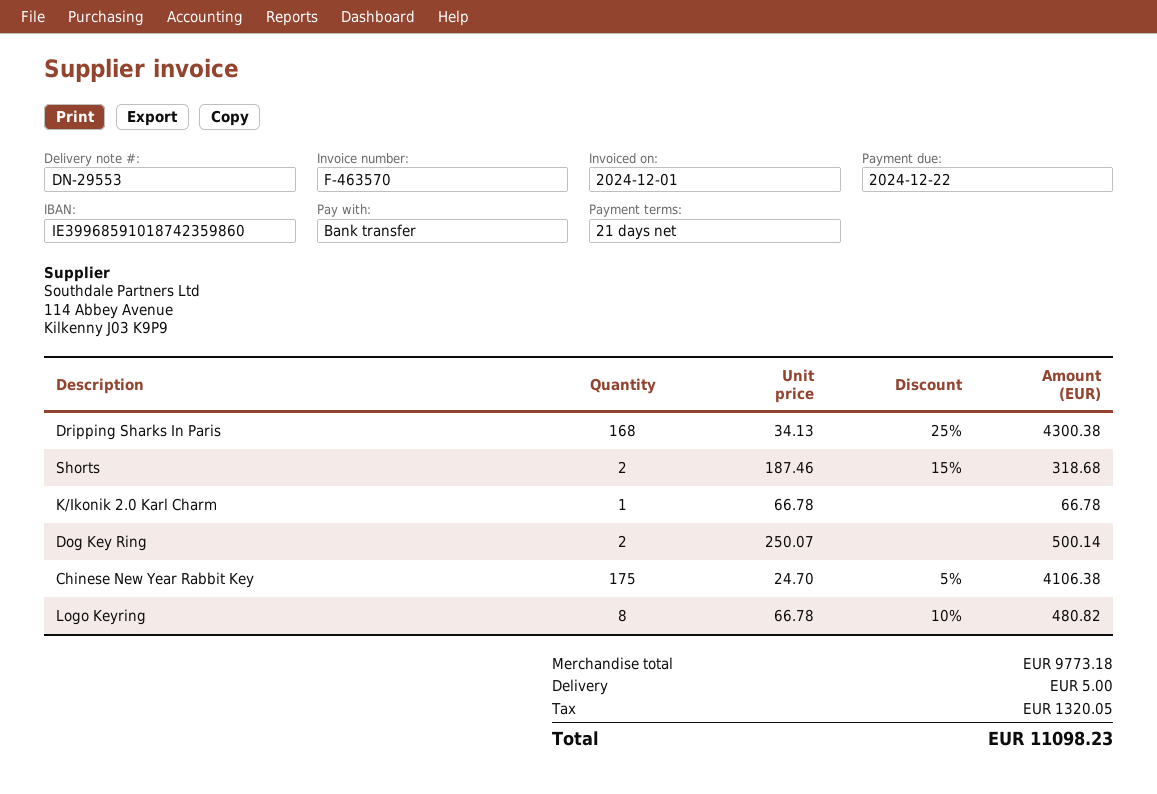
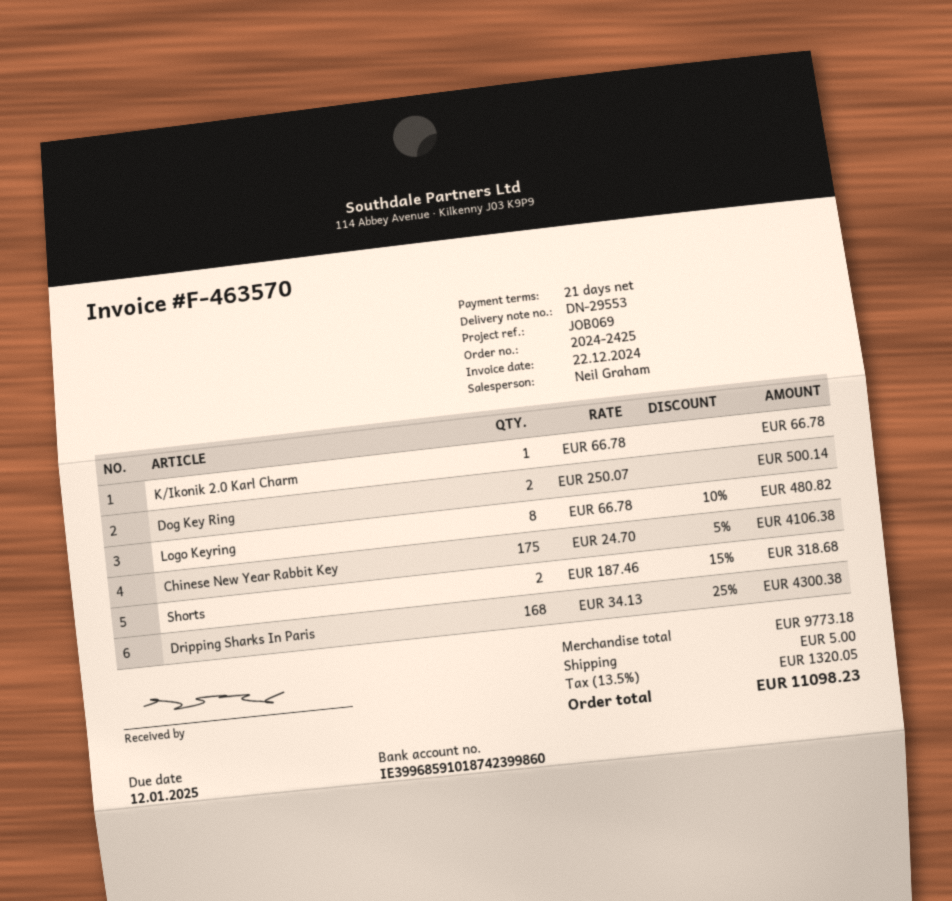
invoice date: 2024-12-01 -> 2024-12-22
due date: 2024-12-22 -> 2025-01-12
bank account: IE39968591018742359860 -> IE39968591018742399860

